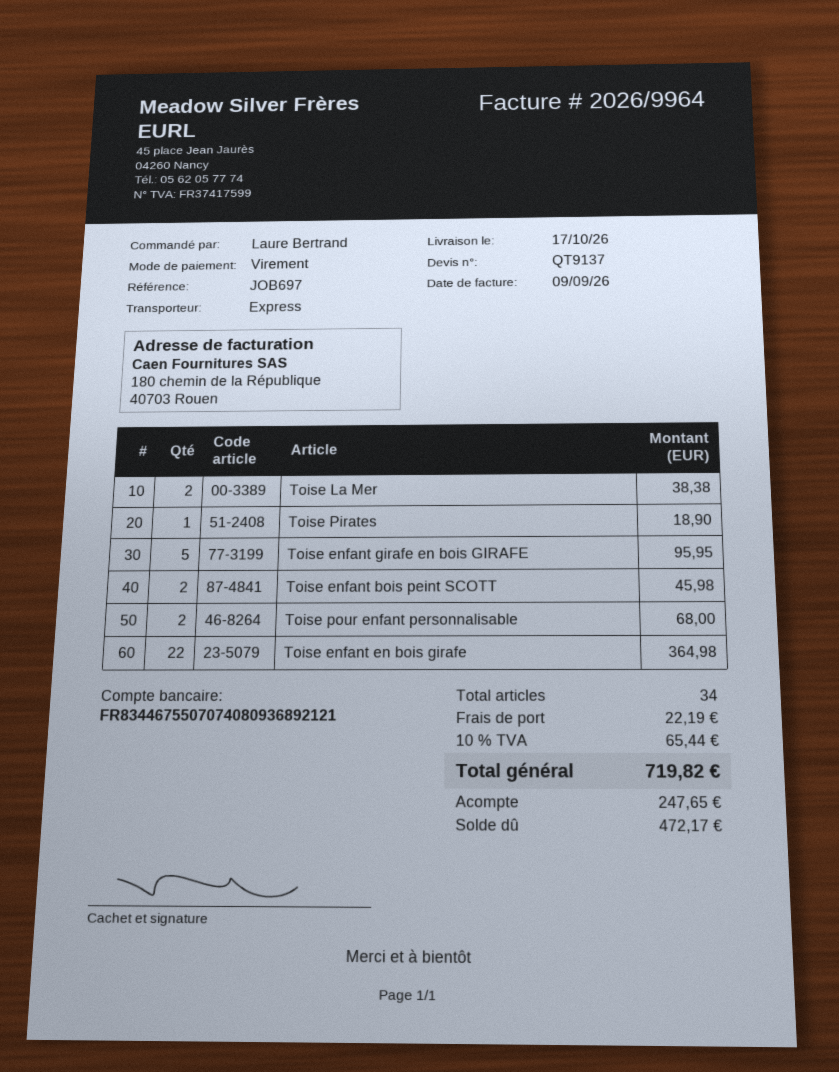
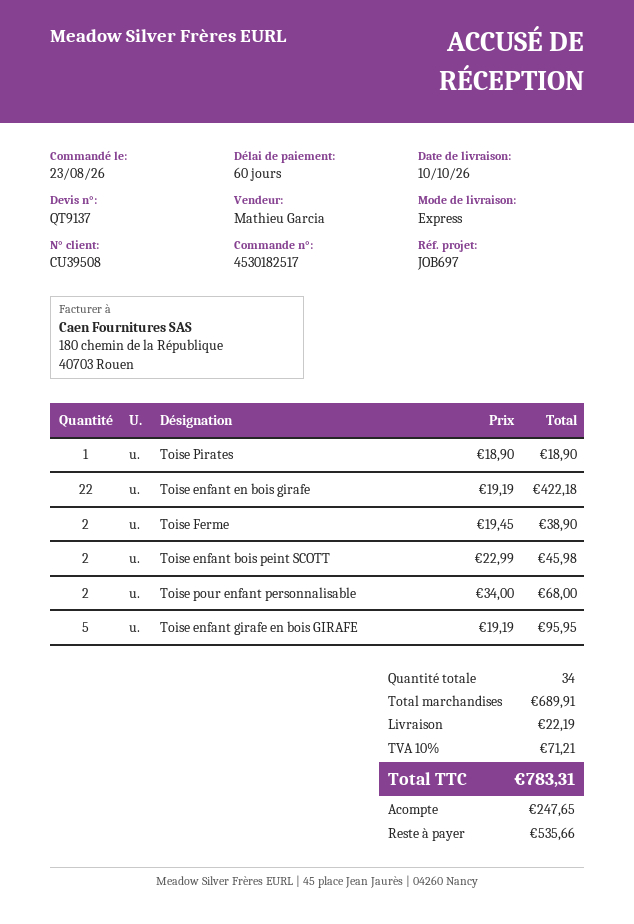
delivery date: 2026-10-17 -> 2026-10-10
Toise La Mer: 2 for 38.38 -> none
Toise enfant en bois girafe: 22 for 364.98 -> 22 for 422.18
Toise Ferme: none -> 2 for 38.90
tax: 10% = 65.44 -> 10% = 71.21
total: 719.82 -> 783.31
balance: 472.17 -> 535.66

